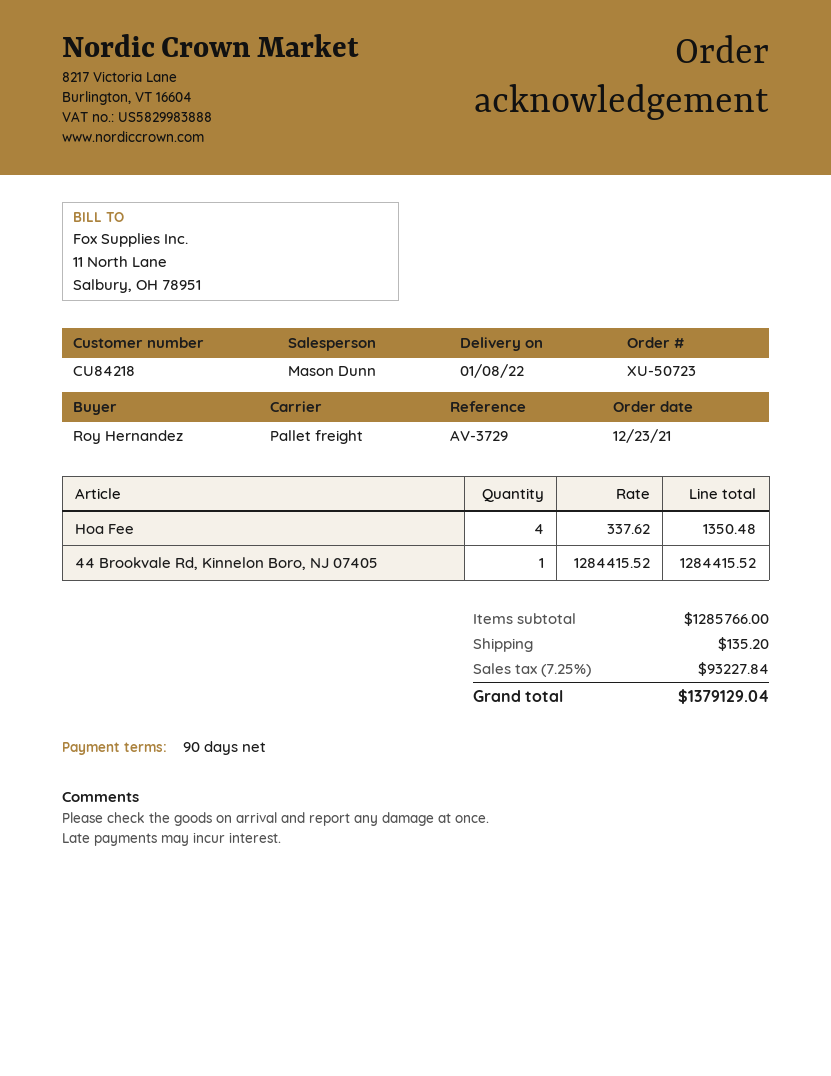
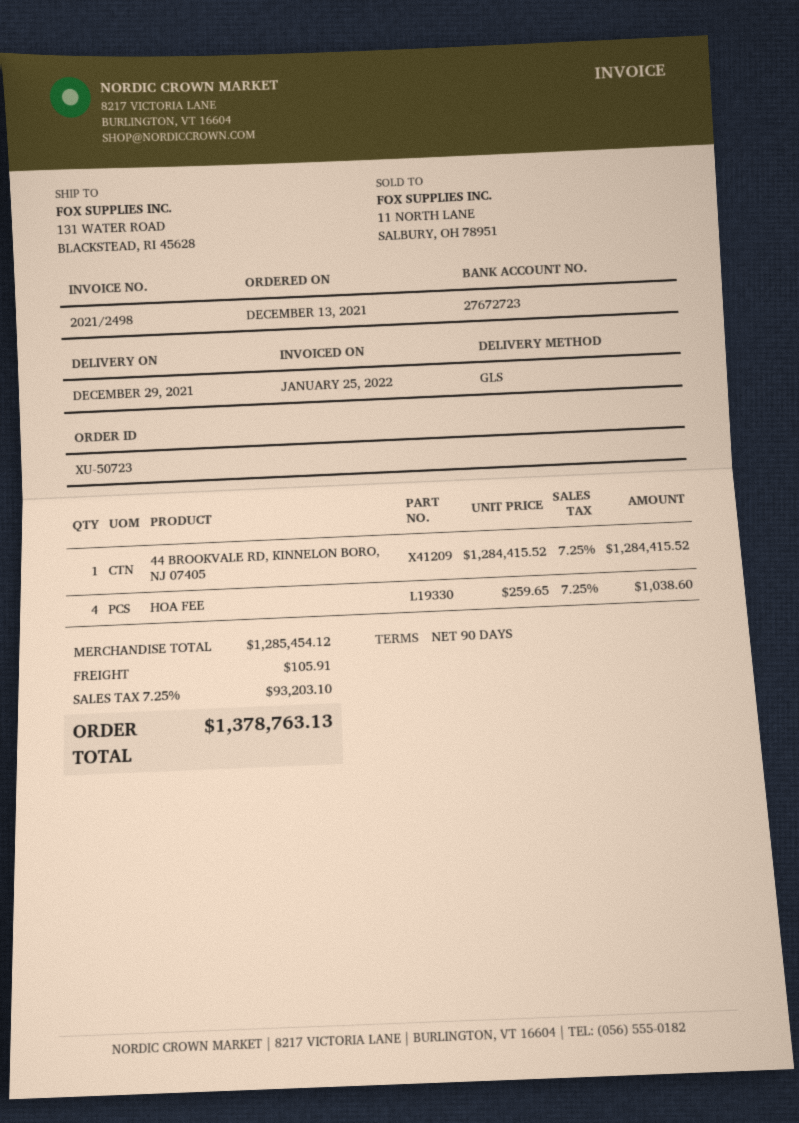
order date: 2021-12-23 -> 2021-12-13
delivery date: 2022-01-08 -> 2021-12-29
shipping method: pallet freight -> GLS
Hoa Fee: 4 x 337.62 = 1350.48 -> 4 x 259.65 = 1038.60
subtotal: 1285766.00 -> 1285454.12
shipping: 135.20 -> 105.91
tax: 7.25% = 93227.84 -> 7.25% = 93203.10
total: 1379129.04 -> 1378763.13

